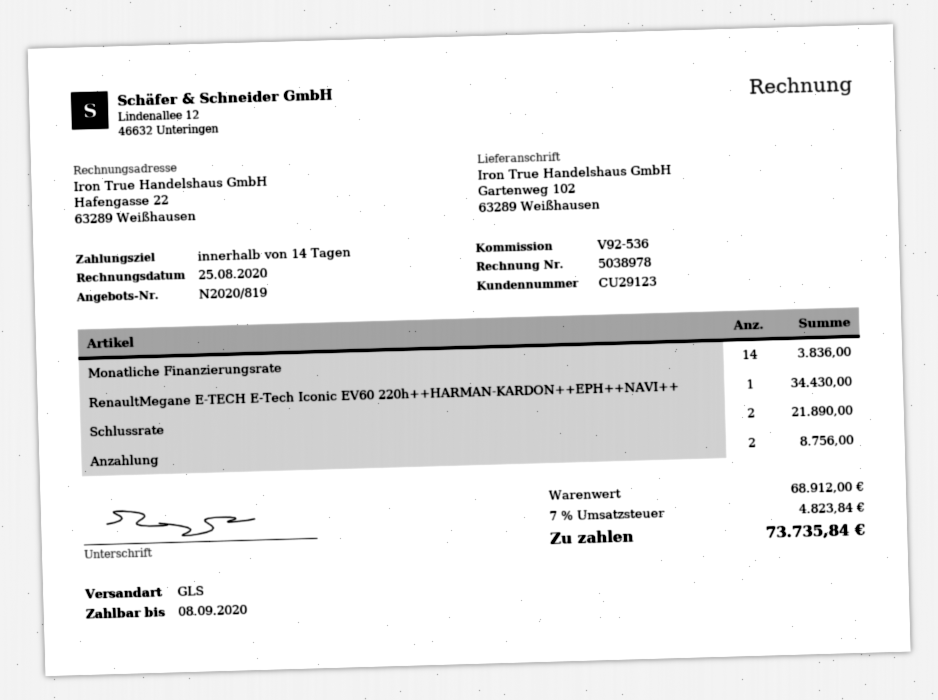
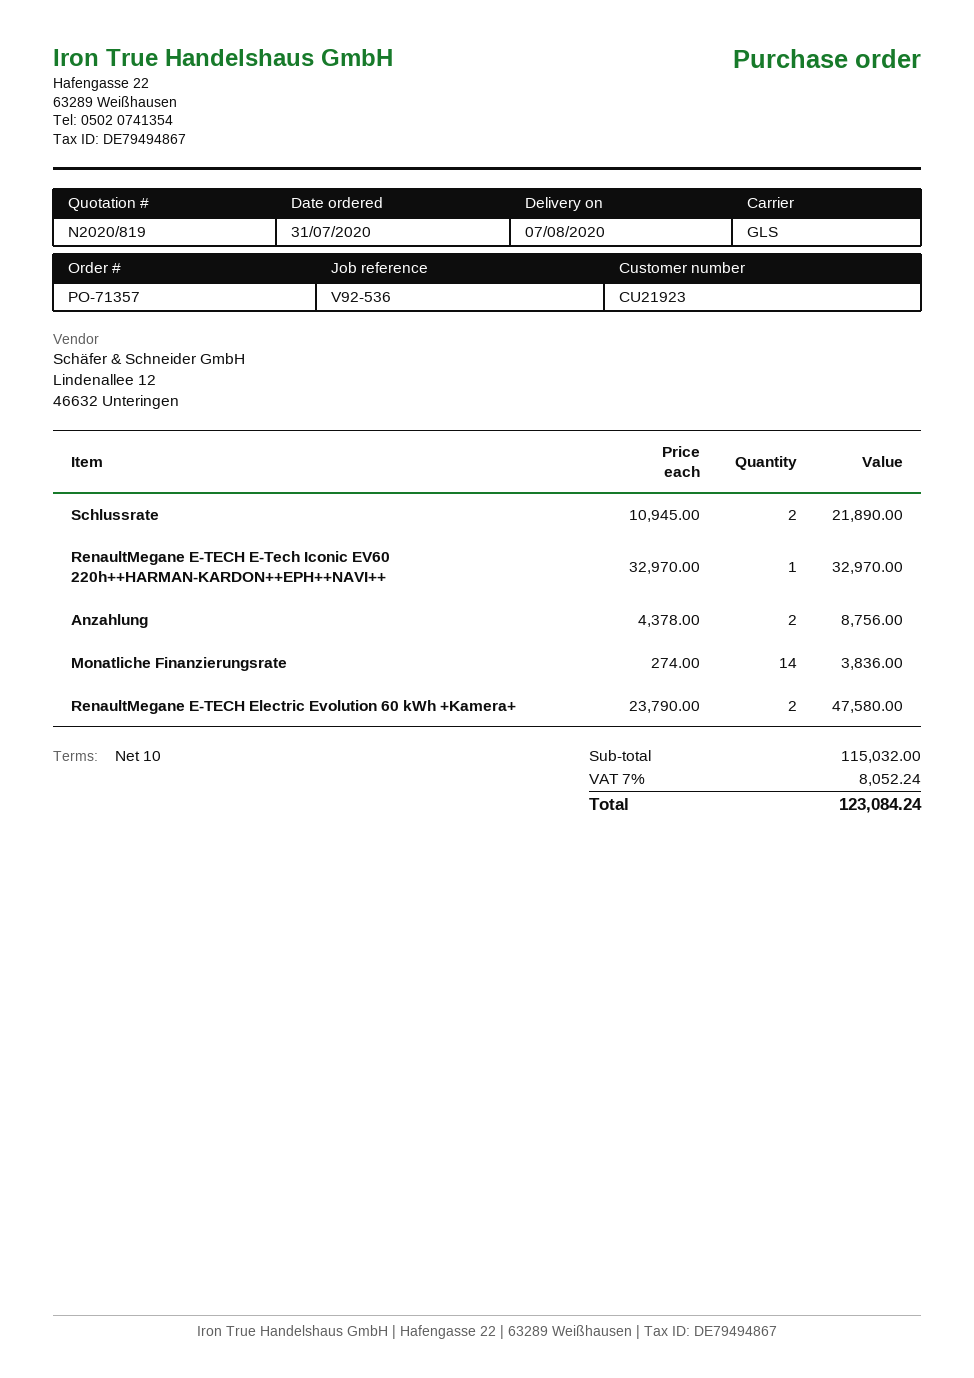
payment terms: 14 days -> 10 days
customer number: CU29123 -> CU21923
RenaultMegane E-TECH E-Tech Iconic EV60 220h++HARMAN-KARDON++EPH++NAVI++: 1 for 34430.00 -> 1 for 32970.00
RenaultMegane E-TECH Electric Evolution 60 kWh +Kamera+: none -> 2 for 47580.00
subtotal: 68912.00 -> 115032.00
tax: 7% = 4823.84 -> 7% = 8052.24
total: 73735.84 -> 123084.24

